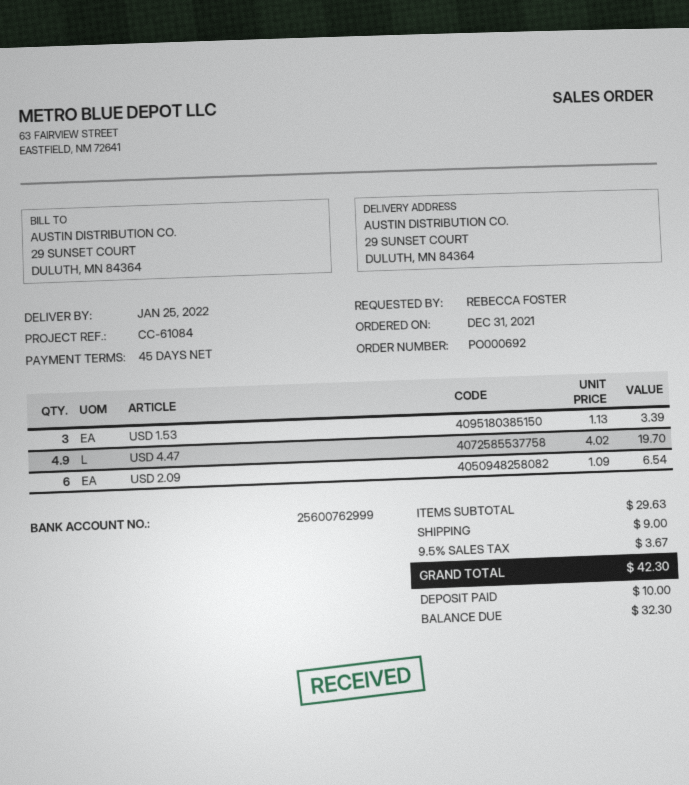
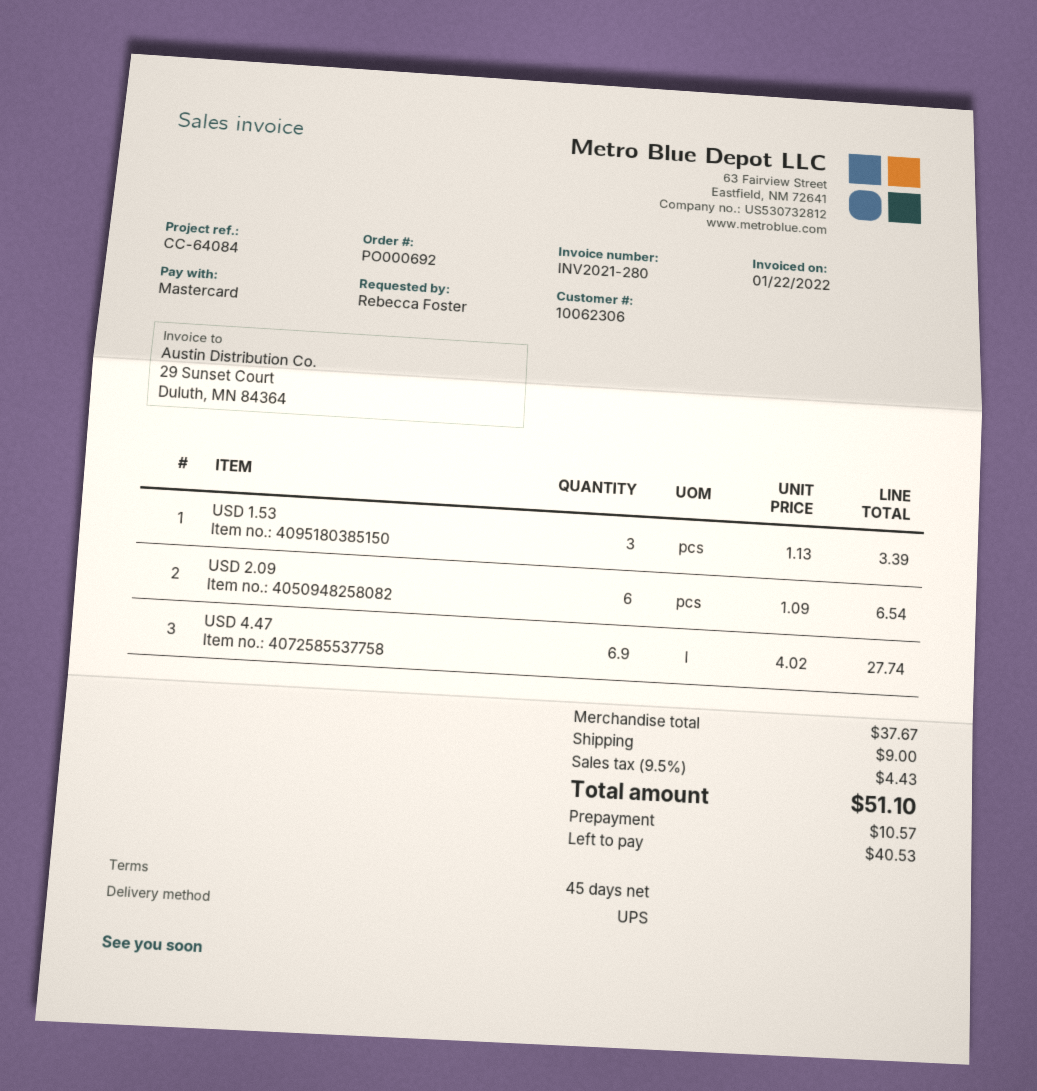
reference: CC-61084 -> CC-64084
USD 4.47: 4.9 x 4.02 = 19.70 -> 6.9 x 4.02 = 27.74
subtotal: 29.63 -> 37.67
tax: 9.5% = 3.67 -> 9.5% = 4.43
total: 42.30 -> 51.10
deposit: 10.00 -> 10.57
balance: 32.30 -> 40.53

